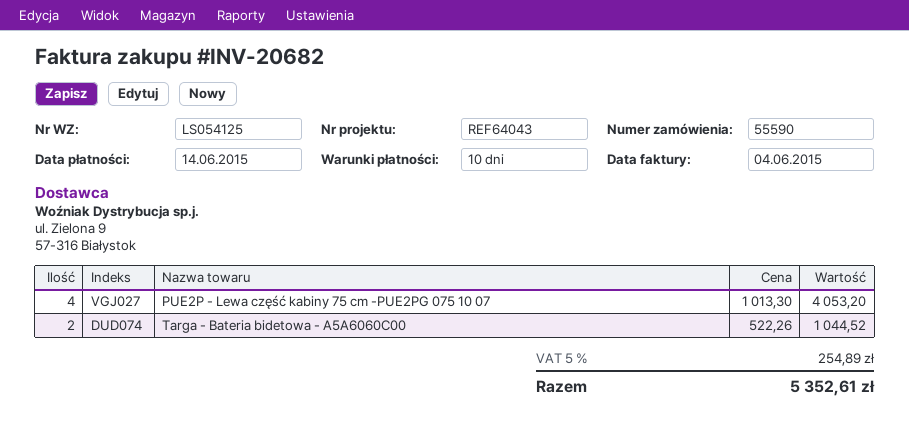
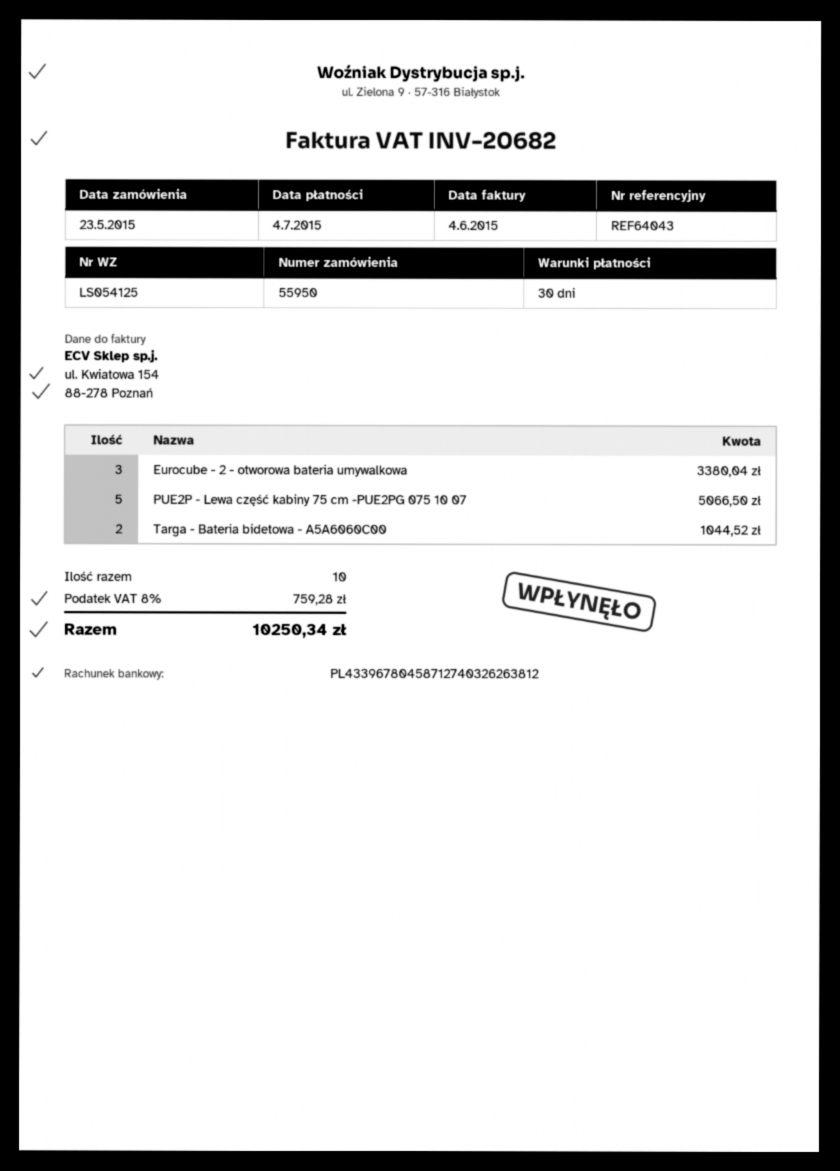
order number: 55590 -> 55950
payment terms: 10 days -> 30 days
due date: 2015-06-14 -> 2015-07-04
PUE2P - Lewa część kabiny 75 cm -PUE2PG 075 10 07: 4 for 4053.20 -> 5 for 5066.50
Eurocube - 2 - otworowa bateria umywalkowa: none -> 3 for 3380.04
tax: 5% = 254.89 -> 8% = 759.28
total: 5352.61 -> 10250.34

